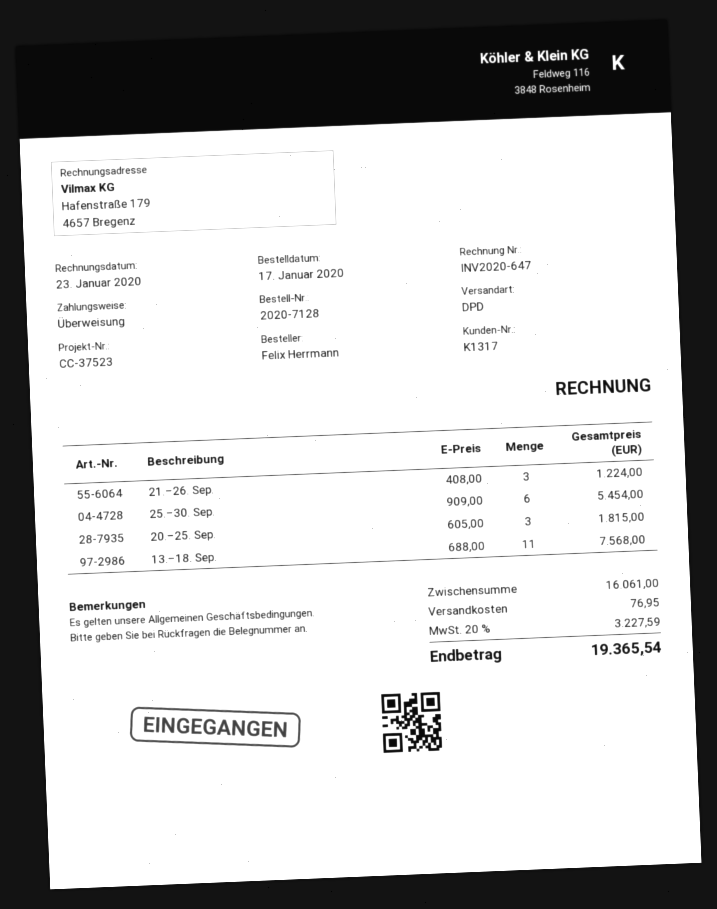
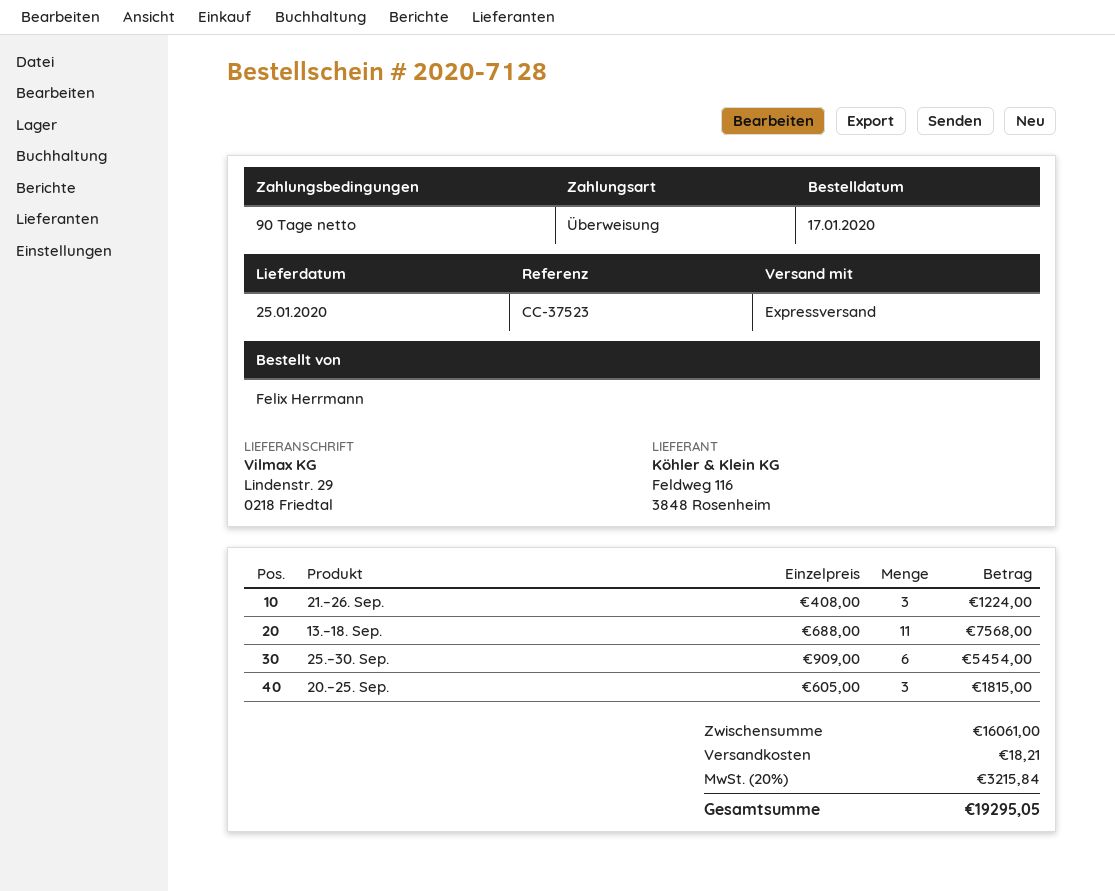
shipping method: DPD -> express
shipping: 76.95 -> 18.21
tax: 20% = 3227.59 -> 20% = 3215.84
total: 19365.54 -> 19295.05

